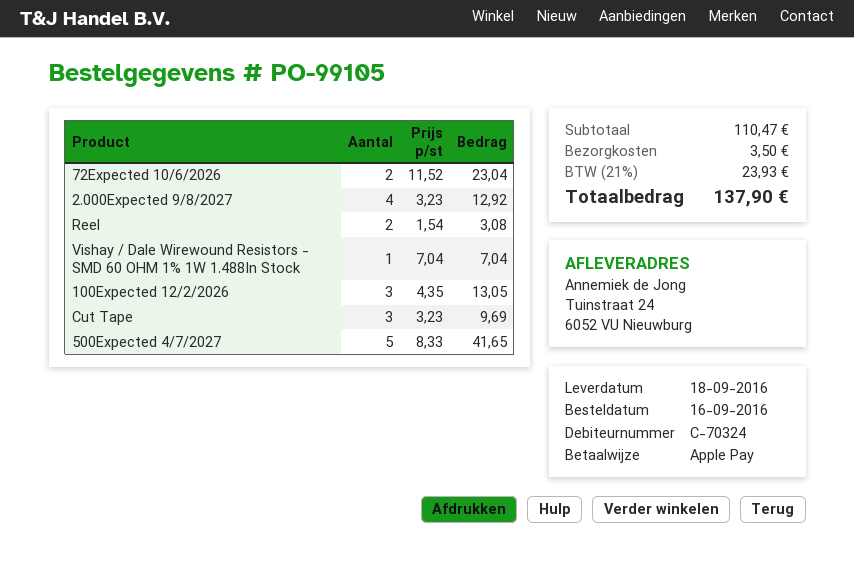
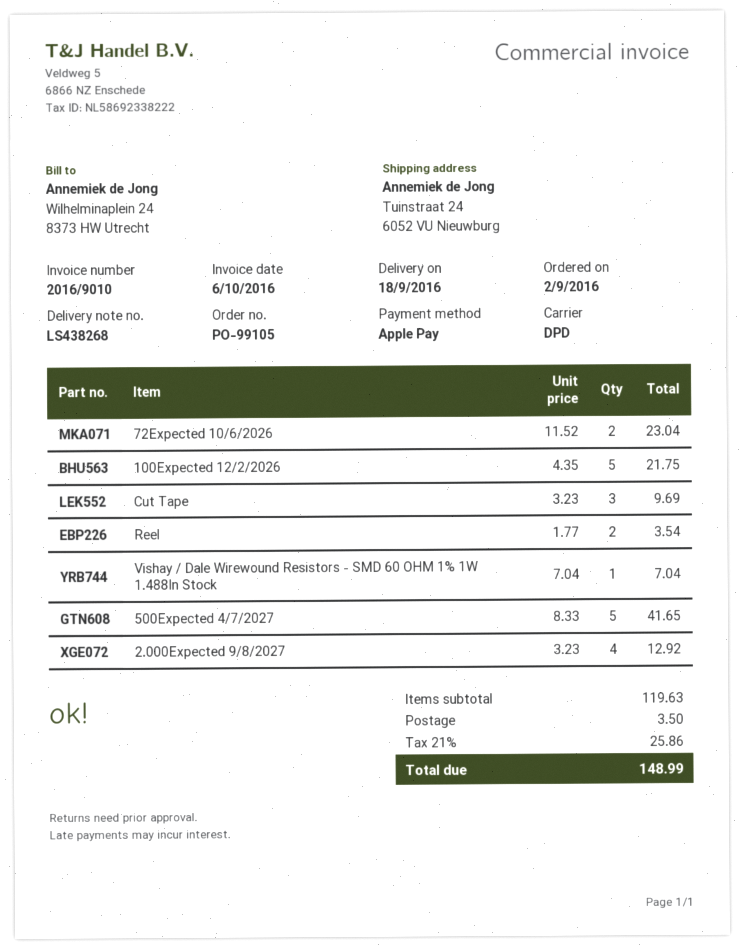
order date: 2016-09-16 -> 2016-09-02
Reel: 2 x 1.54 = 3.08 -> 2 x 1.77 = 3.54
100Expected 12/2/2026: 3 x 4.35 = 13.05 -> 5 x 4.35 = 21.75
subtotal: 110.47 -> 119.63
tax: 21% = 23.93 -> 21% = 25.86
total: 137.90 -> 148.99

